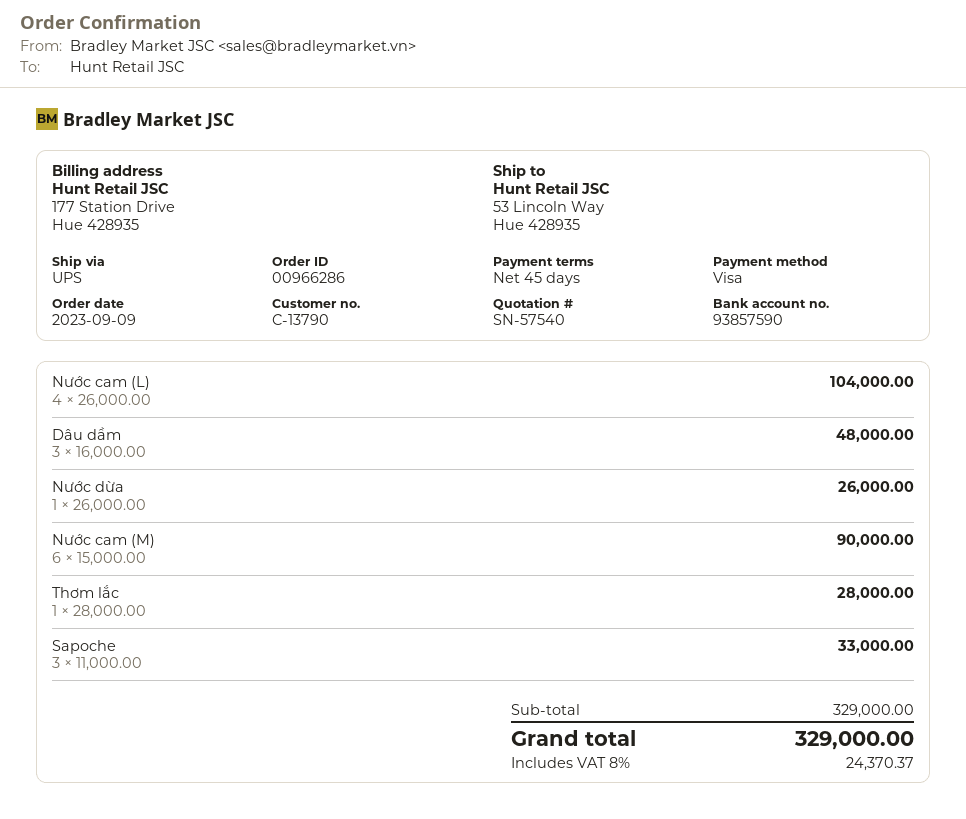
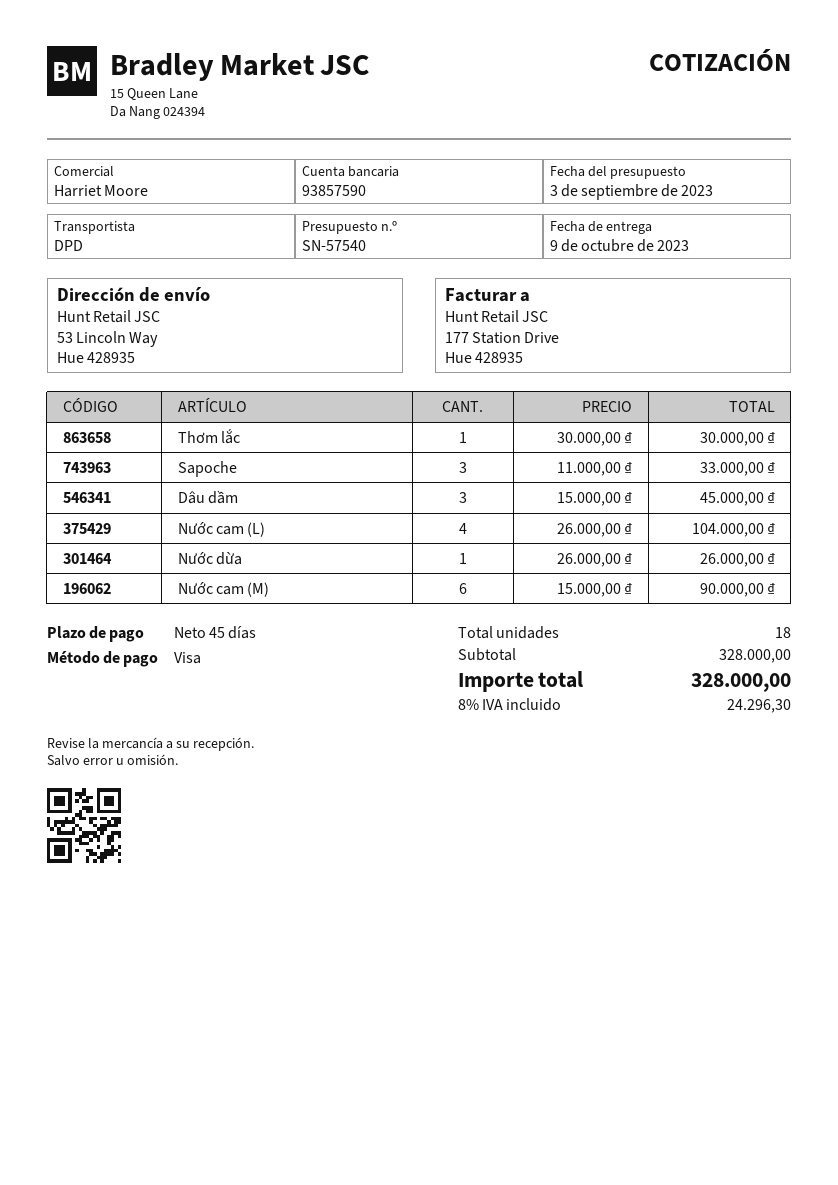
shipping method: UPS -> DPD
Dâu dầm: 3 x 16000.00 = 48000.00 -> 3 x 15000.00 = 45000.00
Thơm lắc: 1 x 28000.00 = 28000.00 -> 1 x 30000.00 = 30000.00
subtotal: 329000.00 -> 328000.00
tax: 8% = 24370.37 -> 8% = 24296.30
total: 329000.00 -> 328000.00

